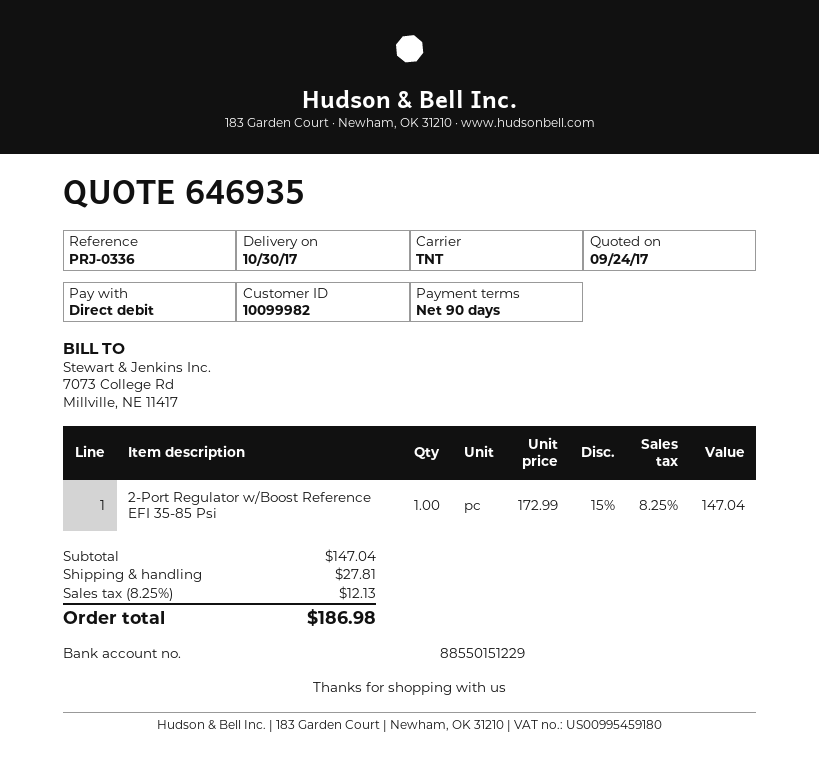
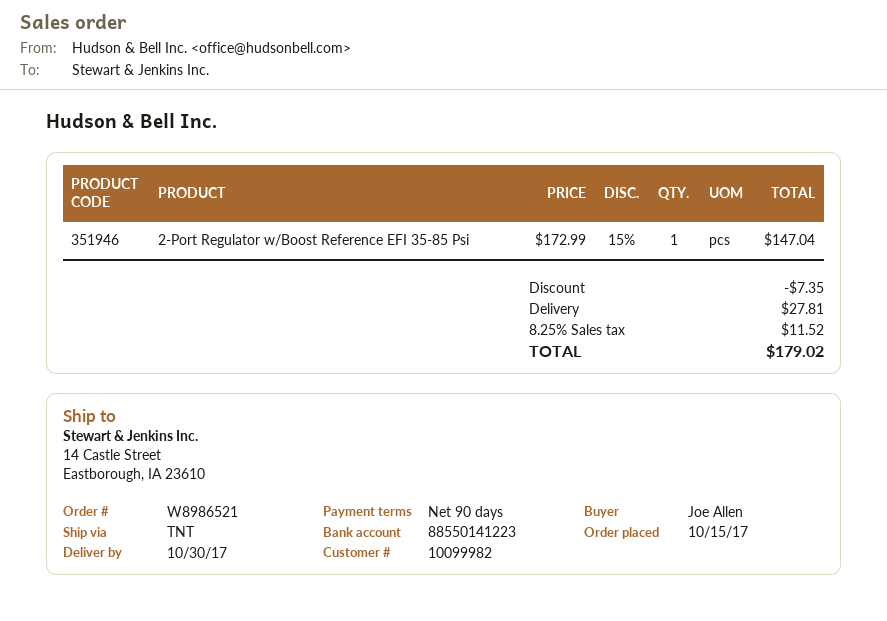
bank account: 88550151229 -> 88550141223
discount: none -> 7.35
tax: 8.25% = 12.13 -> 8.25% = 11.52
total: 186.98 -> 179.02

